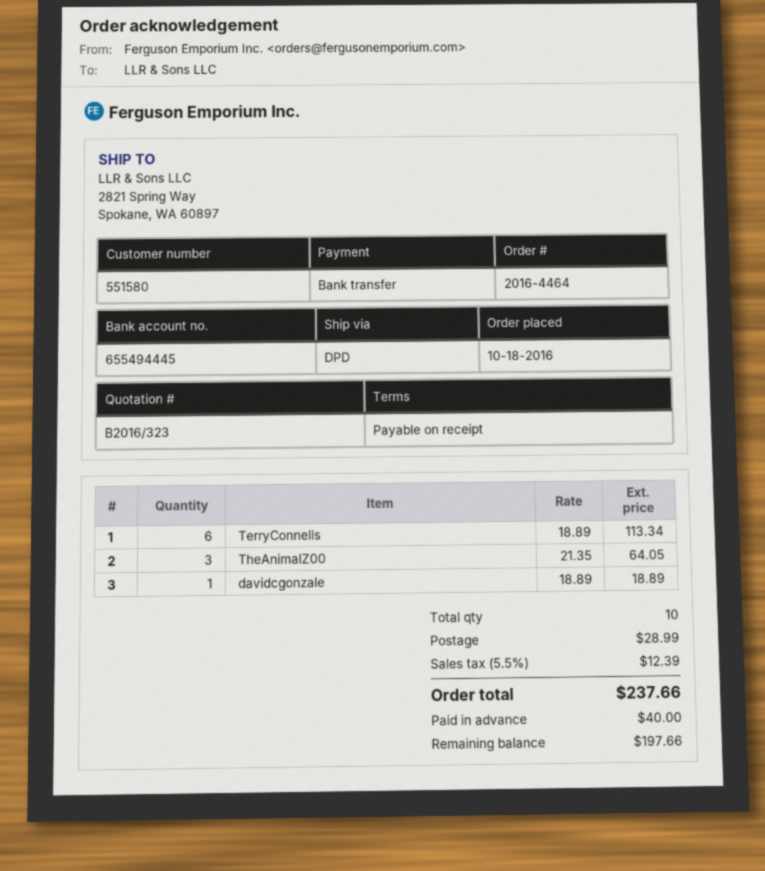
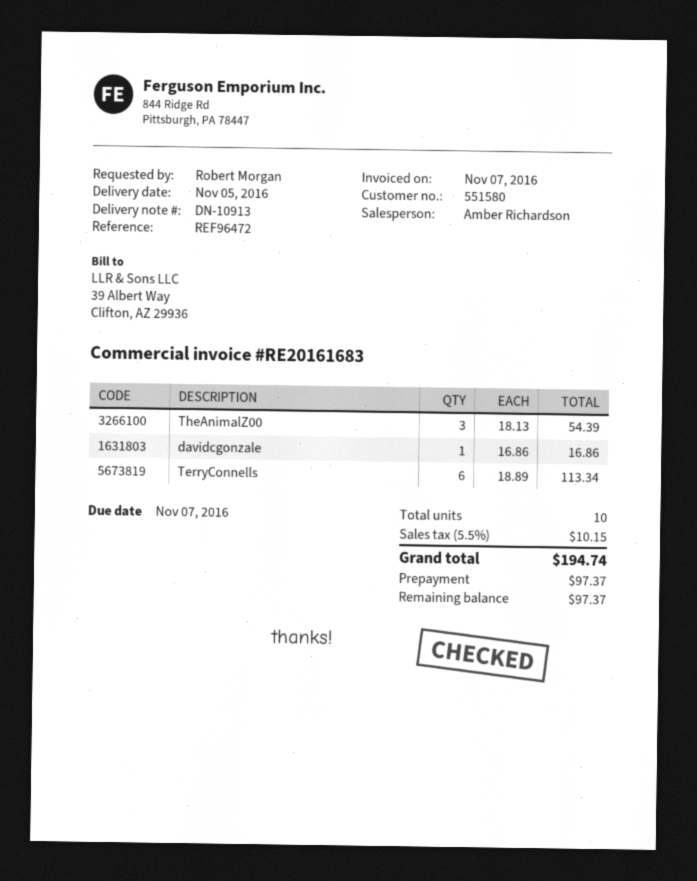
TheAnimalZ00: 3 x 21.35 = 64.05 -> 3 x 18.13 = 54.39
davidcgonzale: 1 x 18.89 = 18.89 -> 1 x 16.86 = 16.86
shipping: 28.99 -> none
tax: 5.5% = 12.39 -> 5.5% = 10.15
total: 237.66 -> 194.74
deposit: 40.00 -> 97.37
balance: 197.66 -> 97.37

